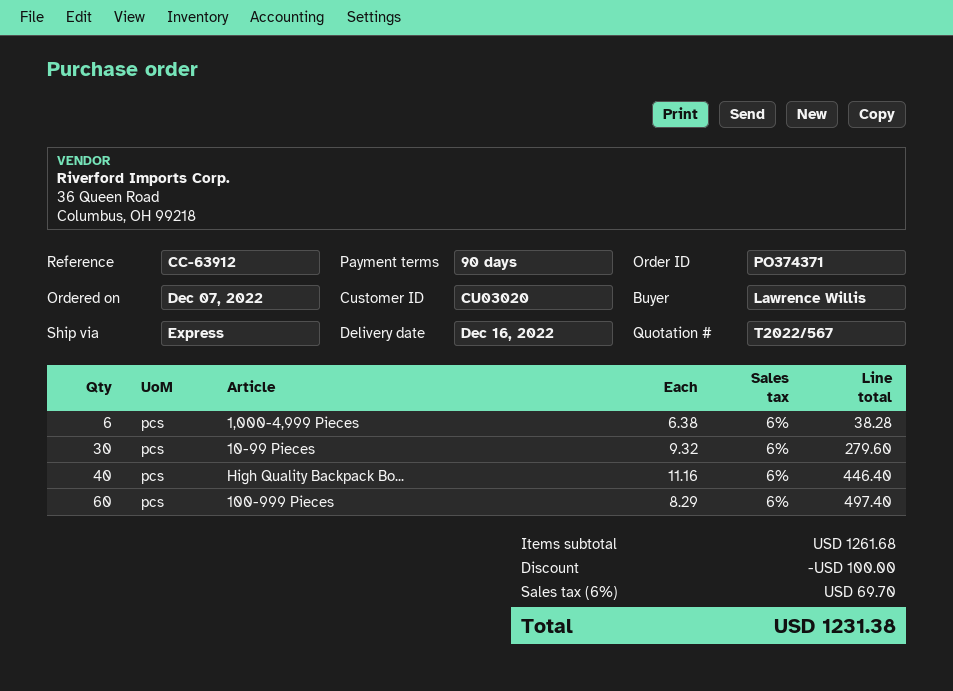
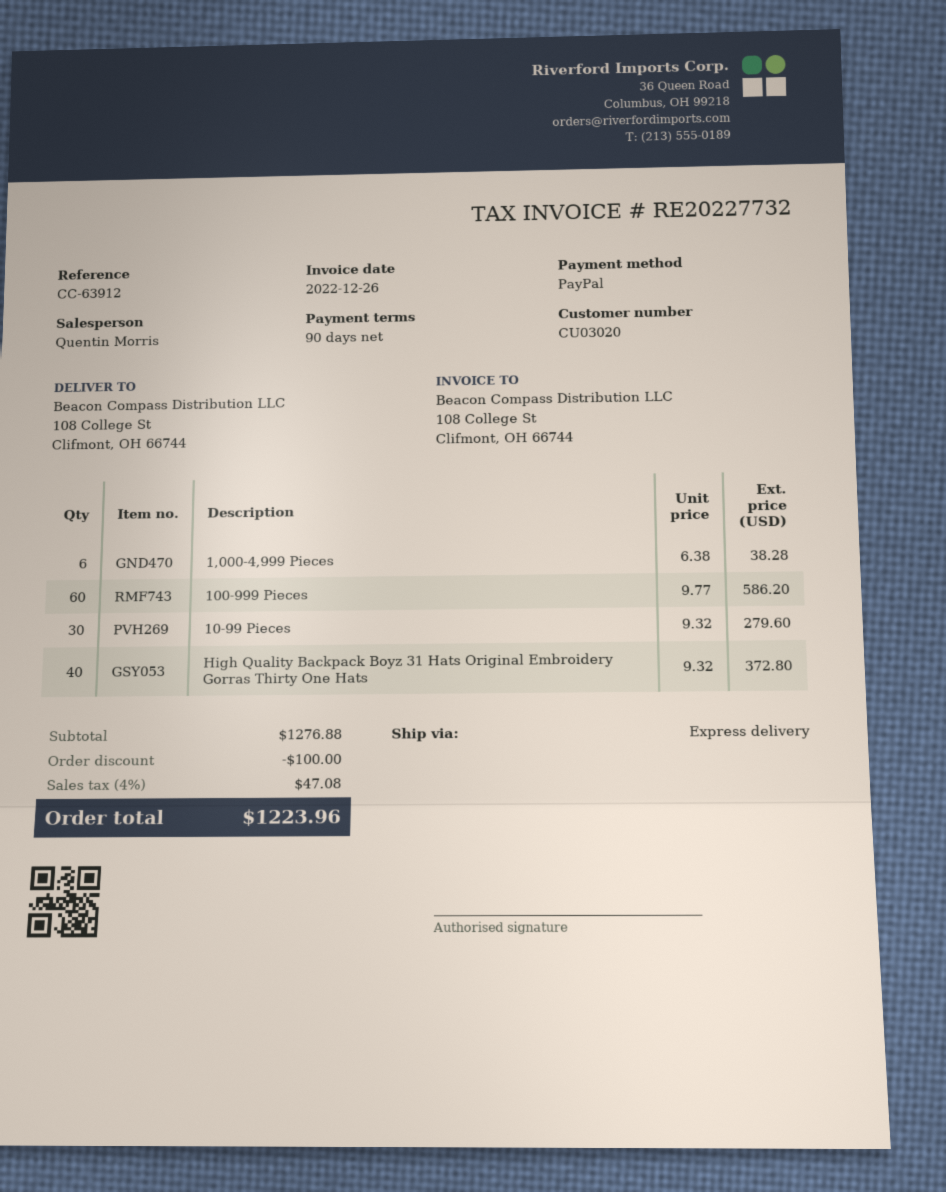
High Quality Backpack Bo...: 40 x 11.16 = 446.40 -> 40 x 9.32 = 372.80
100-999 Pieces: 60 x 8.29 = 497.40 -> 60 x 9.77 = 586.20
subtotal: 1261.68 -> 1276.88
tax: 6% = 69.70 -> 4% = 47.08
total: 1231.38 -> 1223.96

